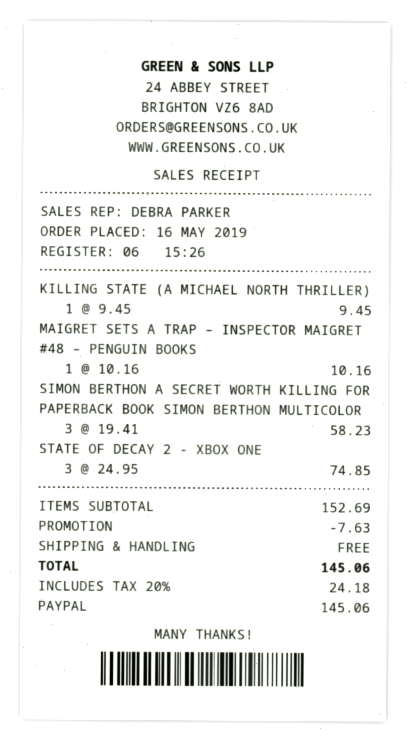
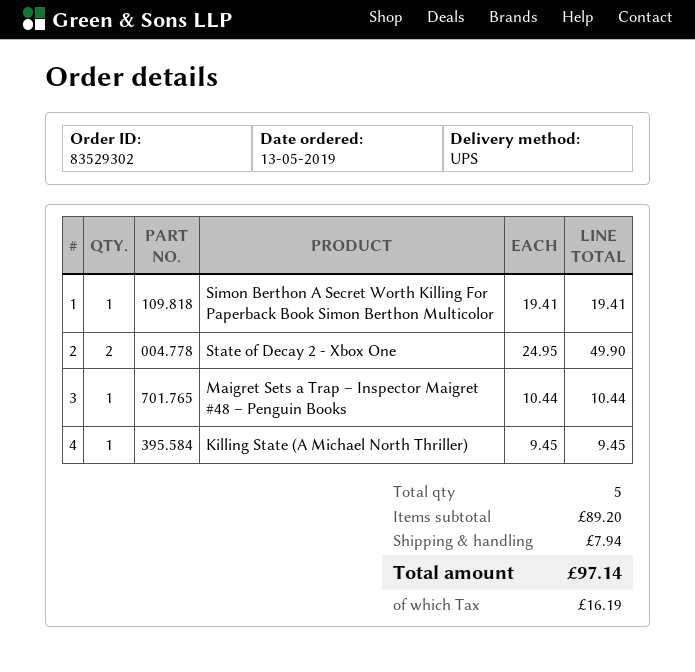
order date: 2019-05-16 -> 2019-05-13
MAIGRET SETS A TRAP – INSPECTOR MAIGRET #48 – PENGUIN BOOKS: 1 x 10.16 = 10.16 -> 1 x 10.44 = 10.44
SIMON BERTHON A SECRET WORTH KILLING FOR PAPERBACK BOOK SIMON BERTHON MULTICOLOR: 3 x 19.41 = 58.23 -> 1 x 19.41 = 19.41
STATE OF DECAY 2 - XBOX ONE: 3 x 24.95 = 74.85 -> 2 x 24.95 = 49.90
subtotal: 152.69 -> 89.20
discount: 7.63 -> none
shipping: 0.00 -> 7.94
tax: 24.18 -> 16.19
total: 145.06 -> 97.14

